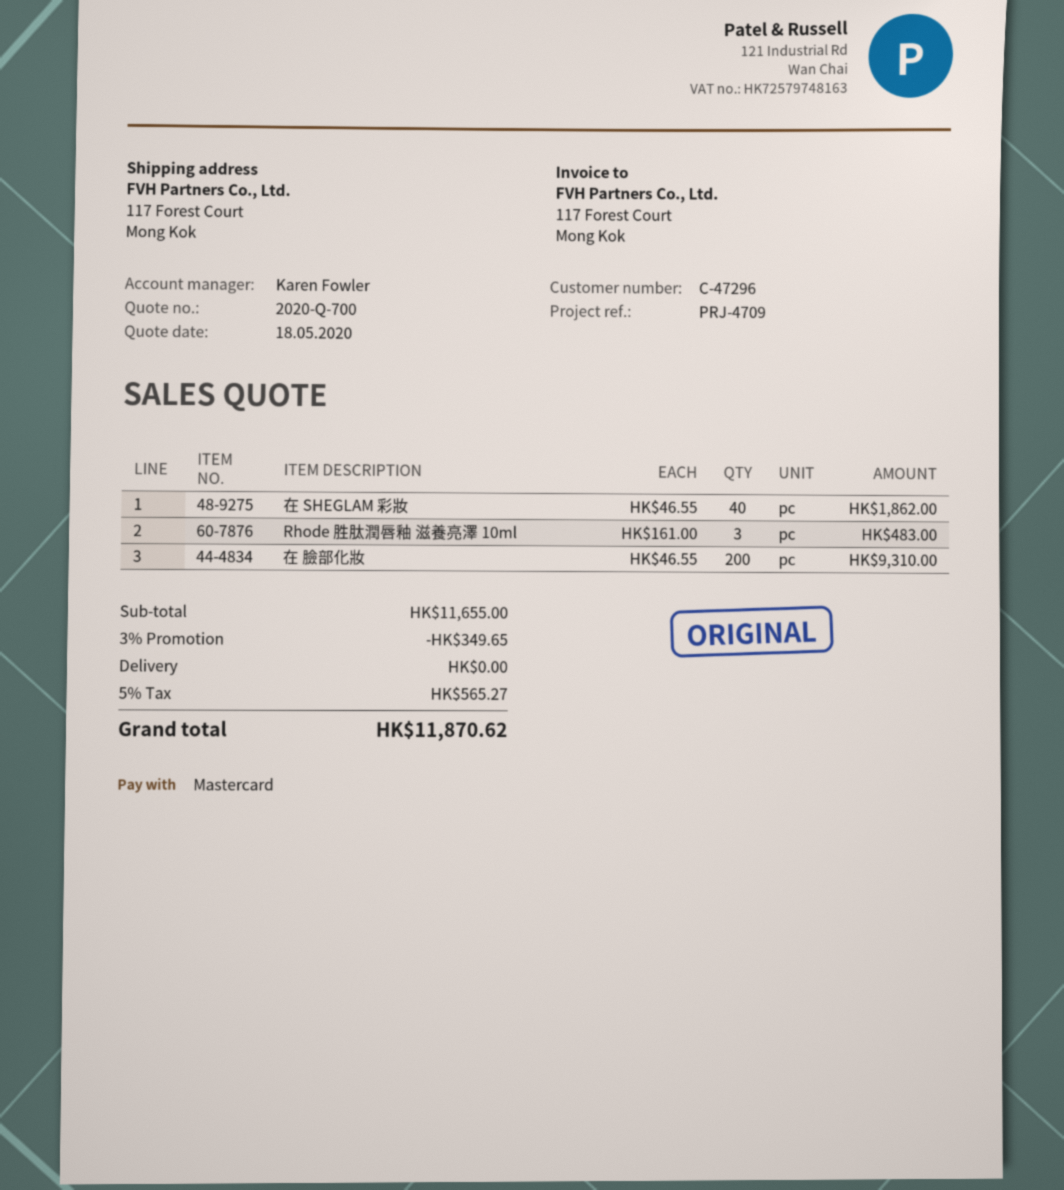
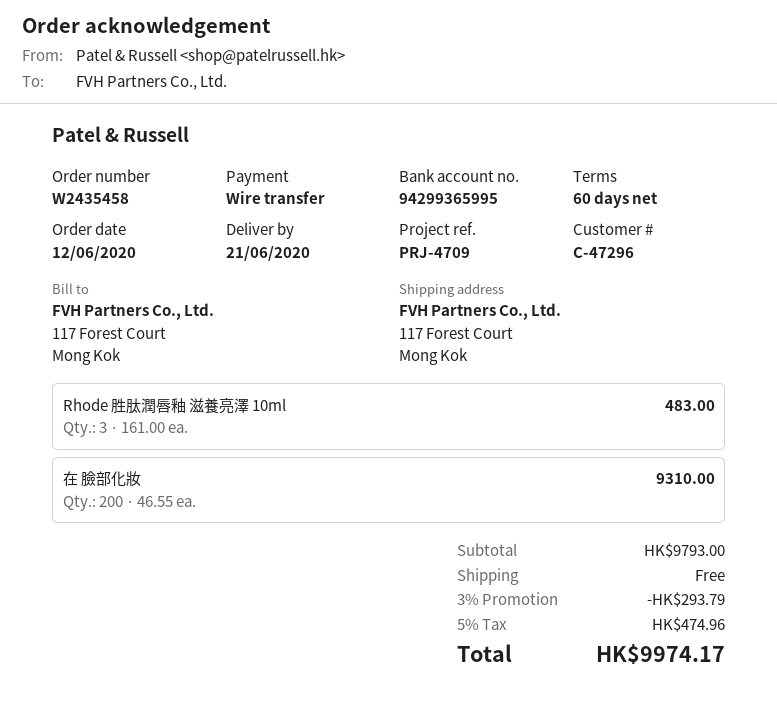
payment method: Mastercard -> bank transfer
在 SHEGLAM 彩妝: 40 x 46.55 = 1862.00 -> none
subtotal: 11655.00 -> 9793.00
discount: 3% = 349.65 -> 3% = 293.79
tax: 5% = 565.27 -> 5% = 474.96
total: 11870.62 -> 9974.17

